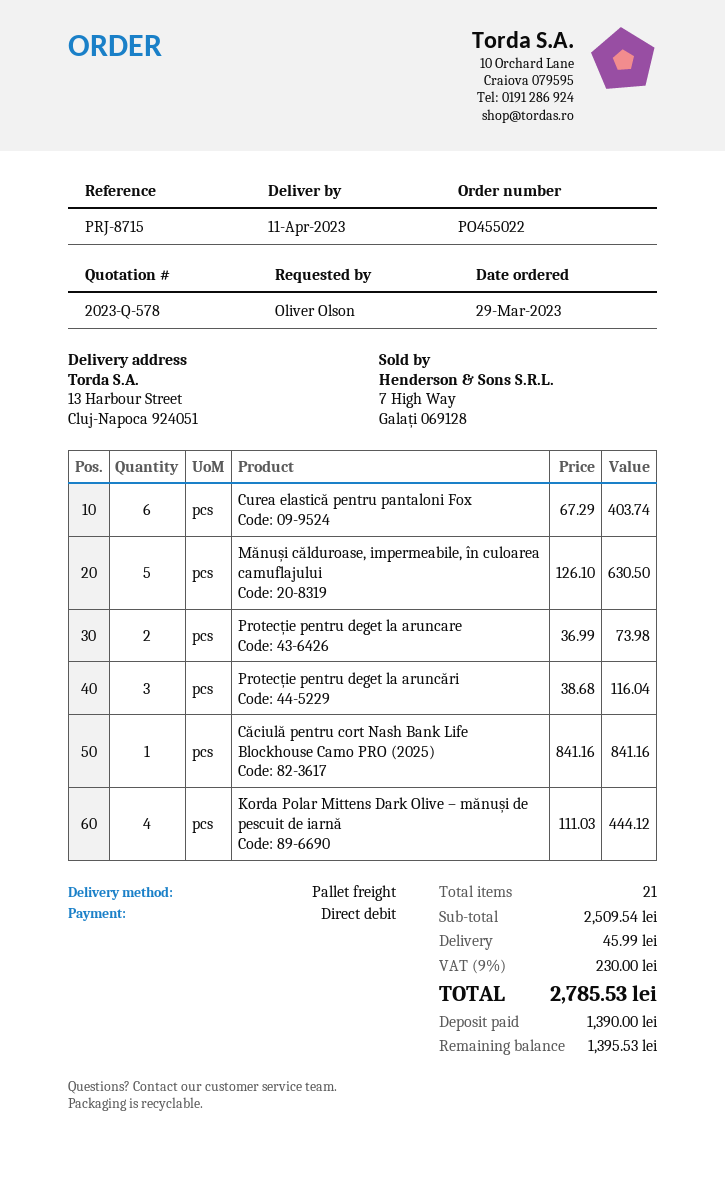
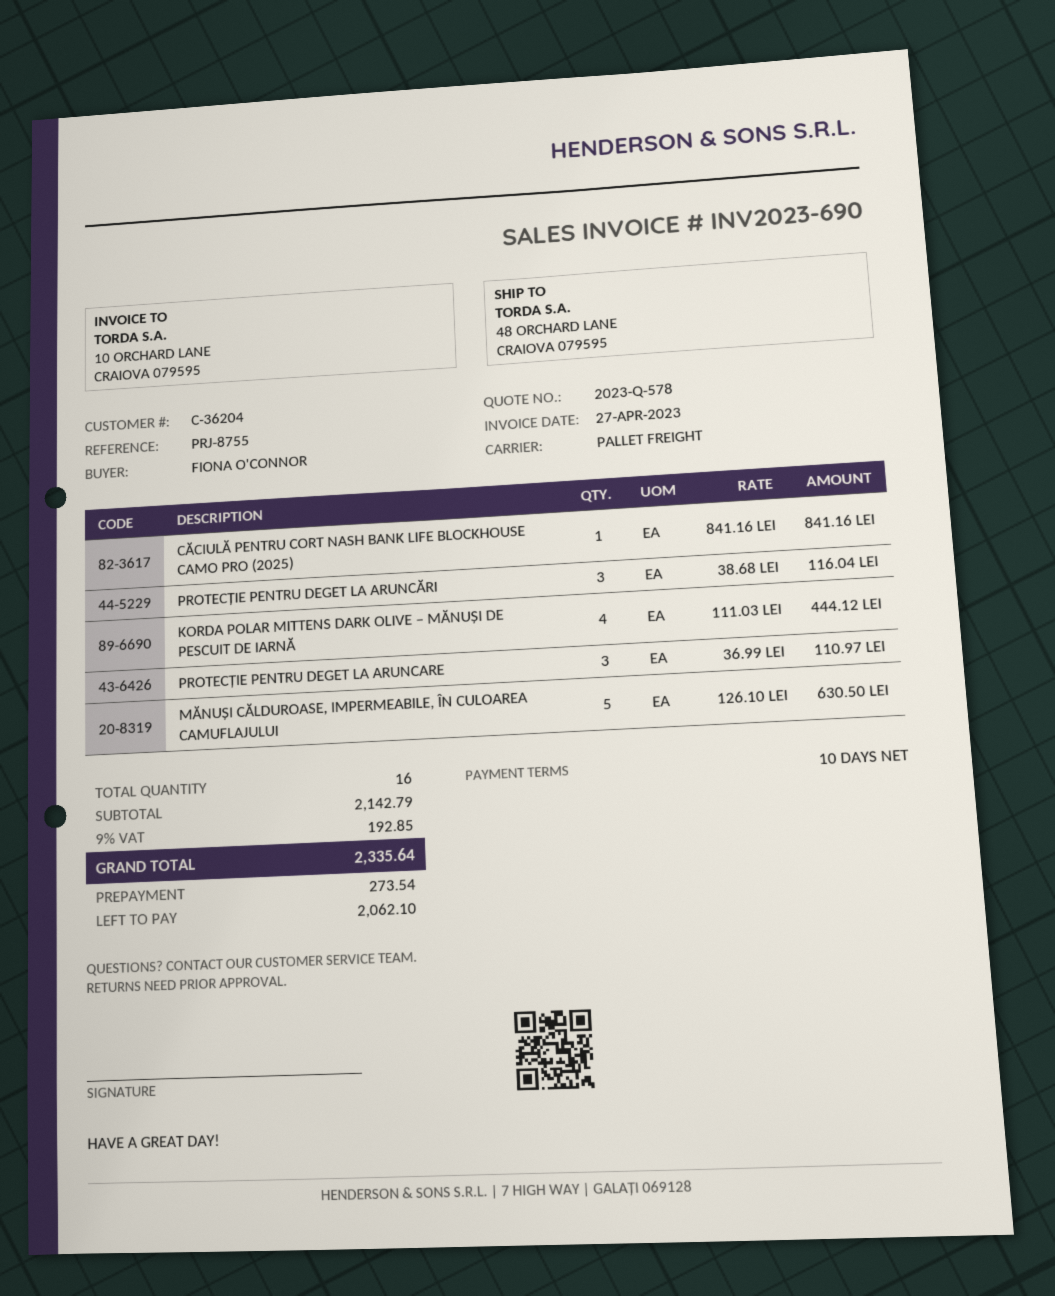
reference: PRJ-8715 -> PRJ-8755
ordered by: Oliver Olson -> FIONA O'CONNOR
ship to: 13 Harbour Street, Cluj-Napoca 924051 -> 48 ORCHARD LANE, CRAIOVA 079595
Curea elastică pentru pantaloni Fox: 6 x 67.29 = 403.74 -> none
Protecție pentru deget la aruncare: 2 x 36.99 = 73.98 -> 3 x 36.99 = 110.97
total quantity: 21 -> 16
subtotal: 2509.54 -> 2142.79
shipping: 45.99 -> none
tax: 9% = 230.00 -> 9% = 192.85
total: 2785.53 -> 2335.64
deposit: 1390.00 -> 273.54
balance: 1395.53 -> 2062.10

